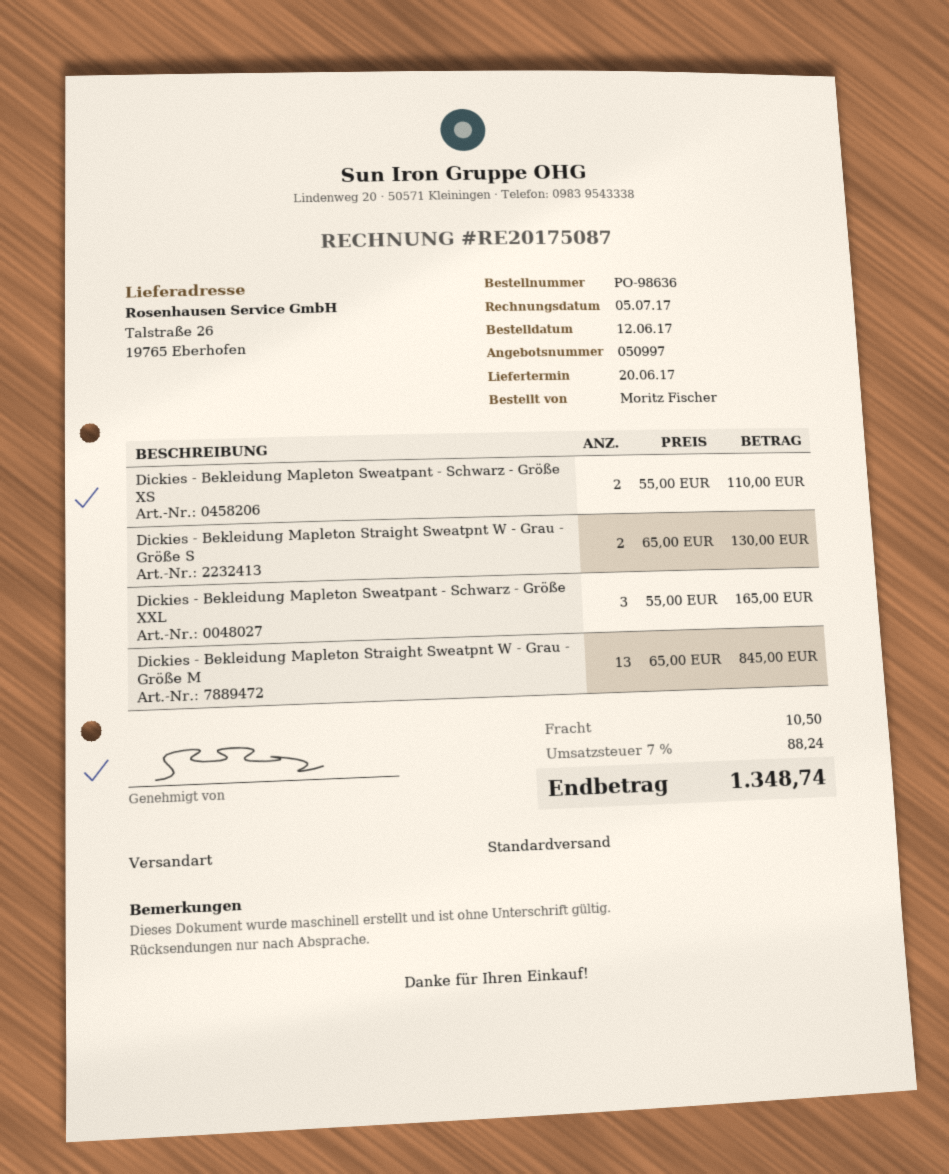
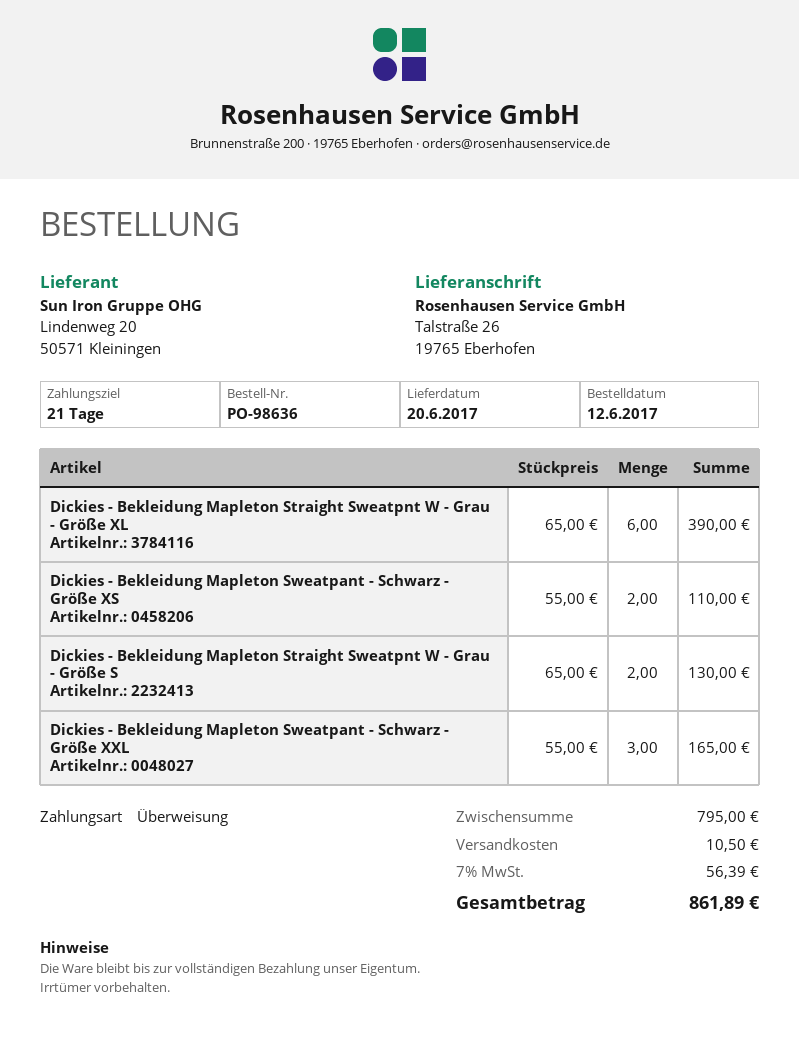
Dickies - Bekleidung Mapleton Straight Sweatpnt W - Grau - Größe M: 13 x 65.00 = 845.00 -> none
Dickies - Bekleidung Mapleton Straight Sweatpnt W - Grau - Größe XL: none -> 6 x 65.00 = 390.00
tax: 7% = 88.24 -> 7% = 56.39
total: 1348.74 -> 861.89

